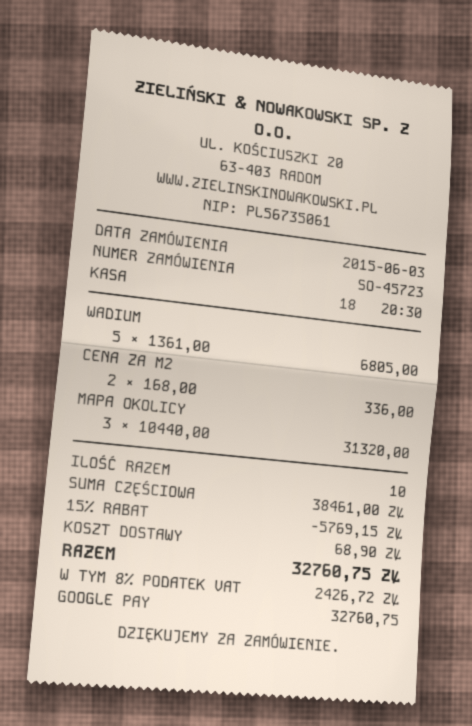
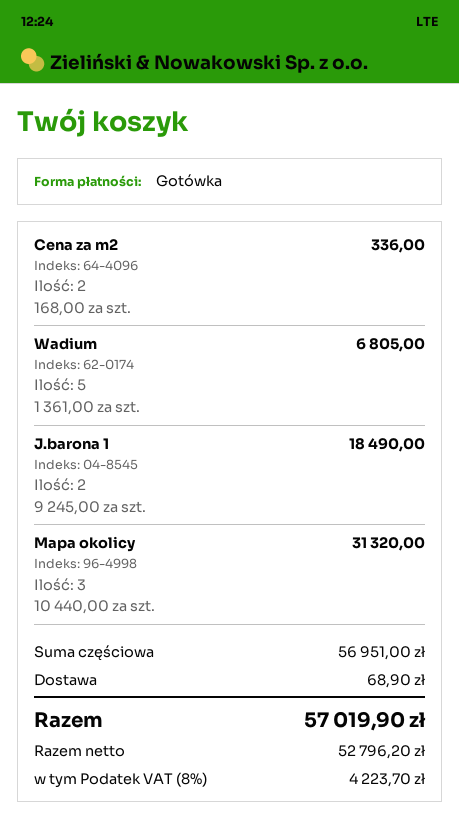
payment method: Google Pay -> cash
J.barona 1: none -> 2 x 9245.00 = 18490.00
subtotal: 38461.00 -> 56951.00
discount: 15% = 5769.15 -> none
tax: 8% = 2426.72 -> 8% = 4223.70
total: 32760.75 -> 57019.90

